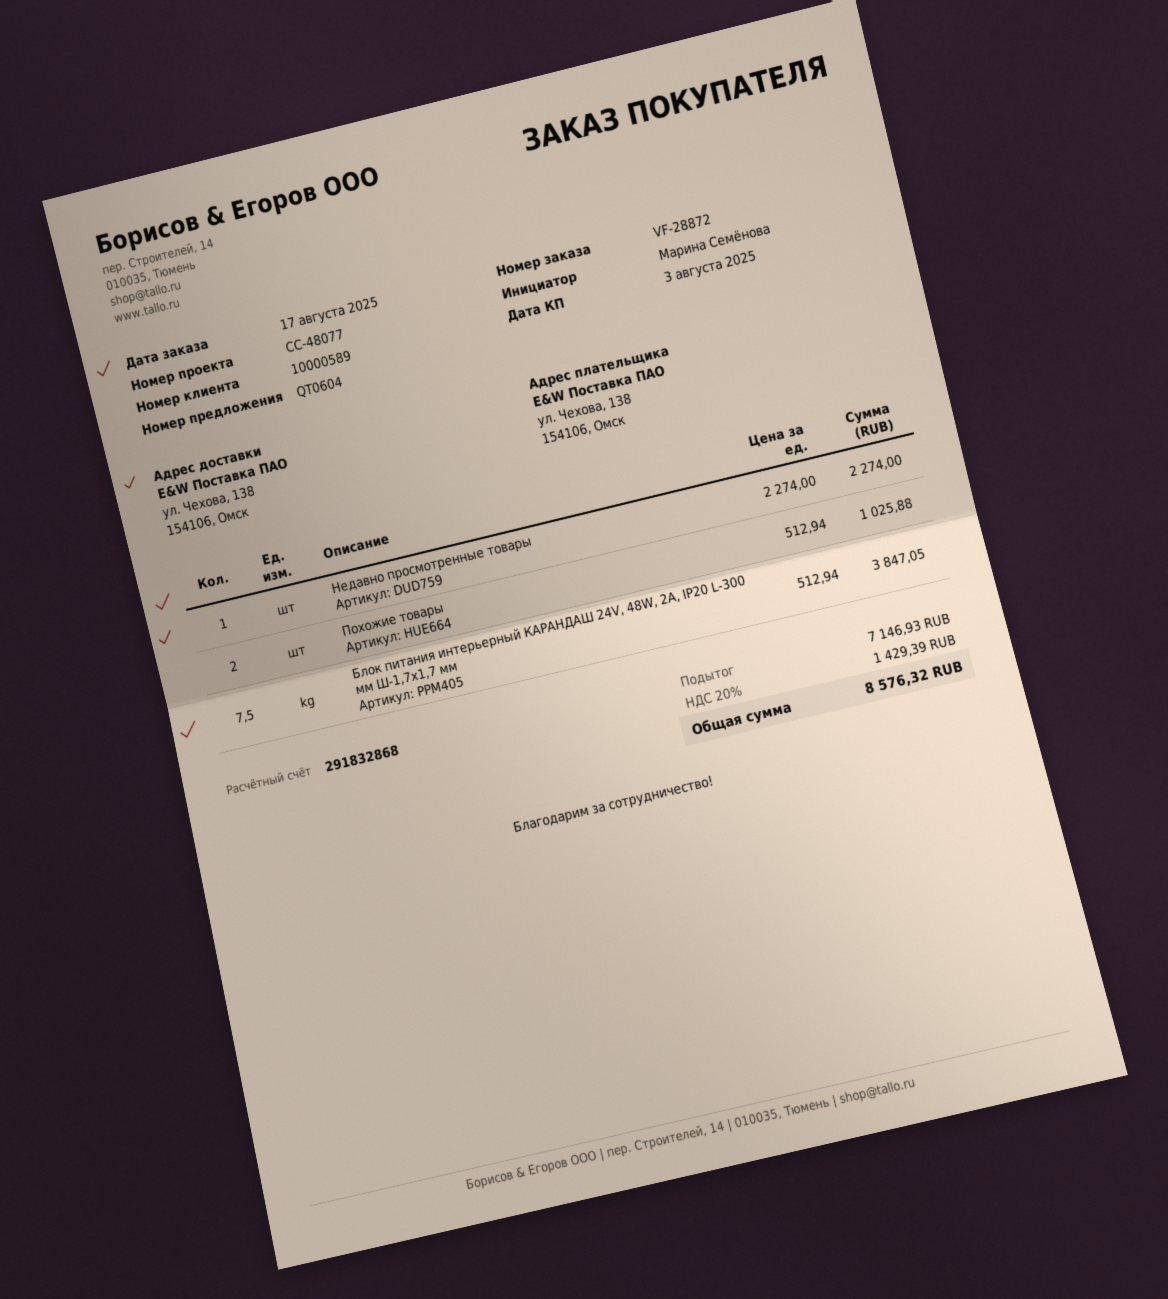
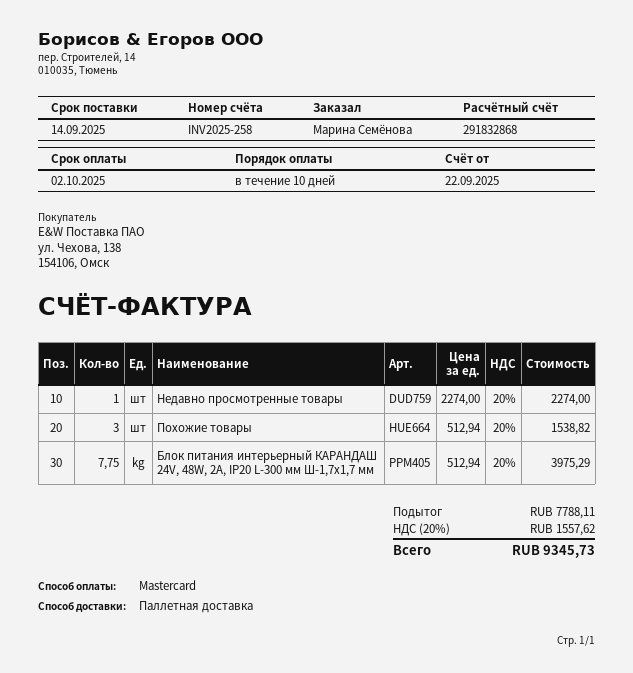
Похожие товары: 2 x 512.94 = 1025.88 -> 3 x 512.94 = 1538.82
Блок питания интерьерный КАРАНДАШ 24V, 48W, 2A, IP20 L-300 мм Ш-1,7х1,7 мм: 7.5 x 512.94 = 3847.05 -> 7.75 x 512.94 = 3975.29
subtotal: 7146.93 -> 7788.11
tax: 20% = 1429.39 -> 20% = 1557.62
total: 8576.32 -> 9345.73

